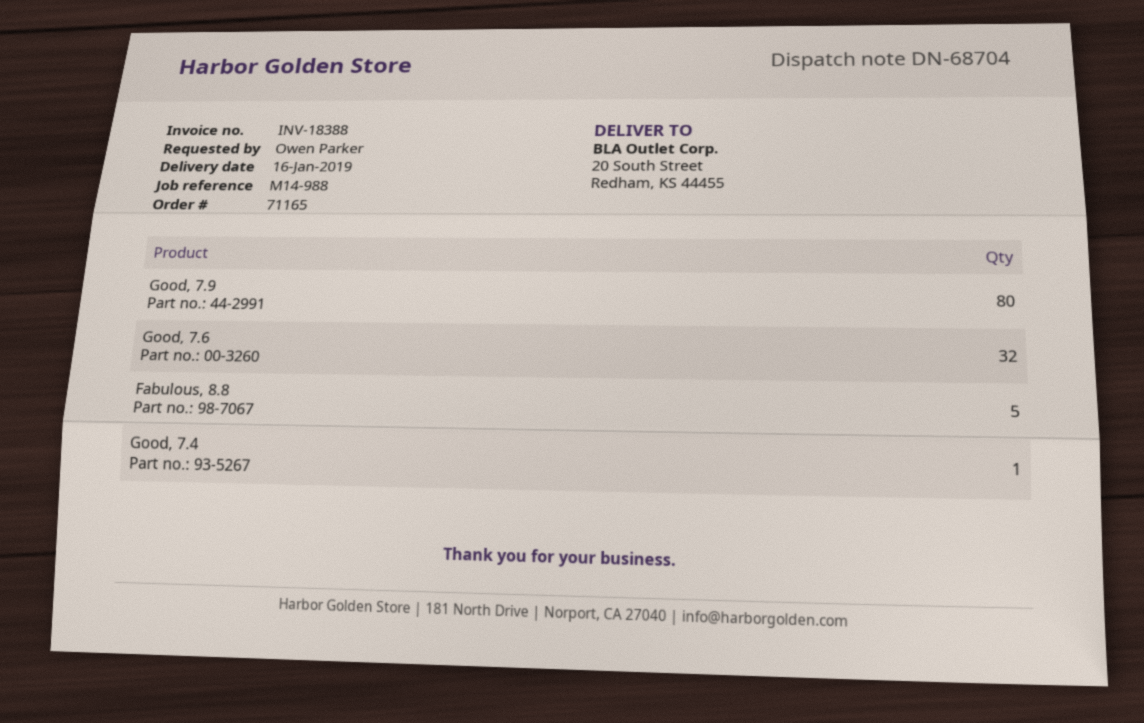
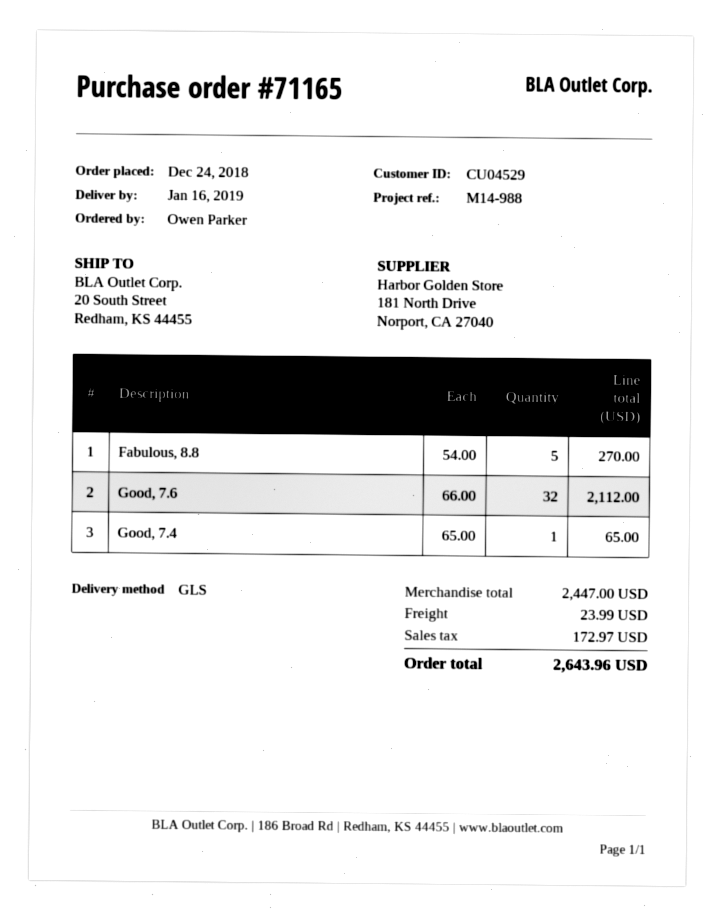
Good, 7.9: 80 -> none

